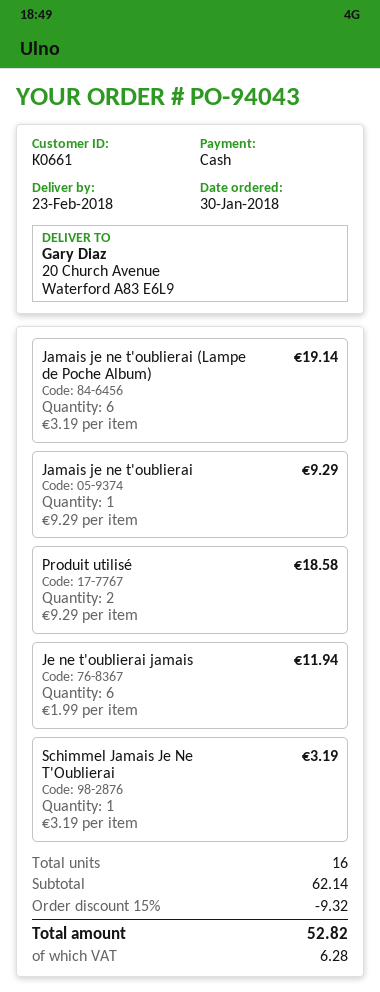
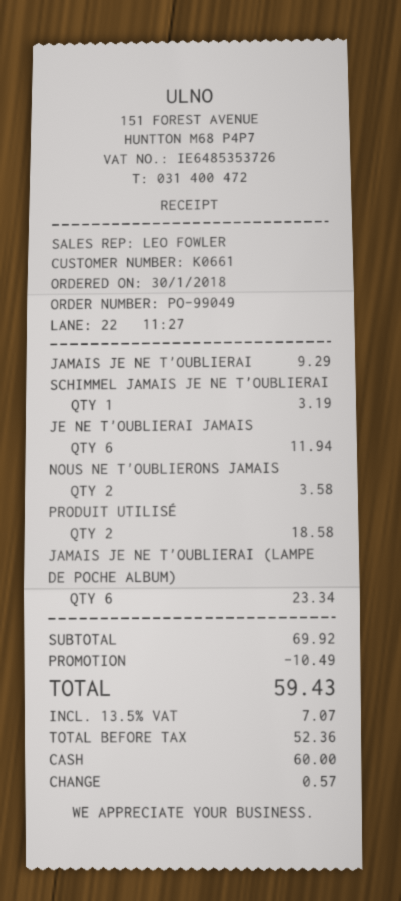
order number: PO-94043 -> PO-99049
Jamais je ne t'oublierai (Lampe de Poche Album): 6 for 19.14 -> 6 for 23.34
NOUS NE T'OUBLIERONS JAMAIS: none -> 2 for 3.58
subtotal: 62.14 -> 69.92
discount: 9.32 -> 10.49
tax: 6.28 -> 7.07
total: 52.82 -> 59.43

